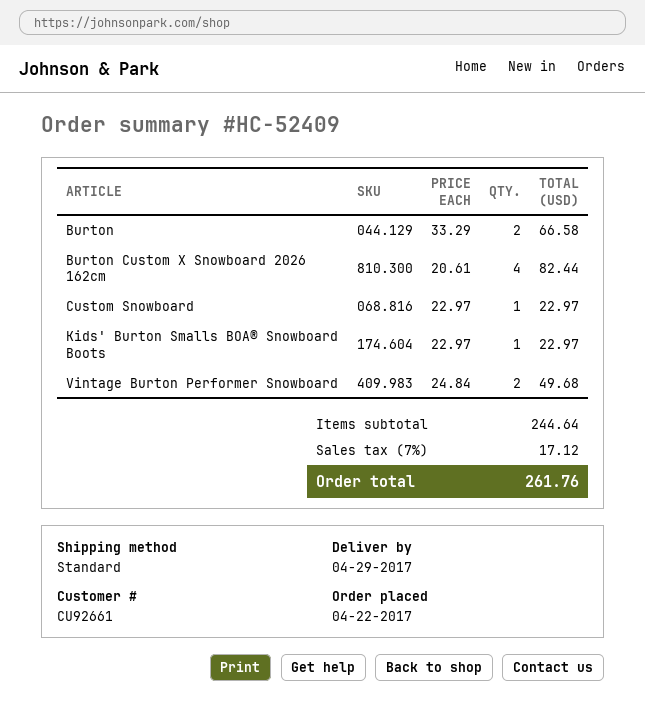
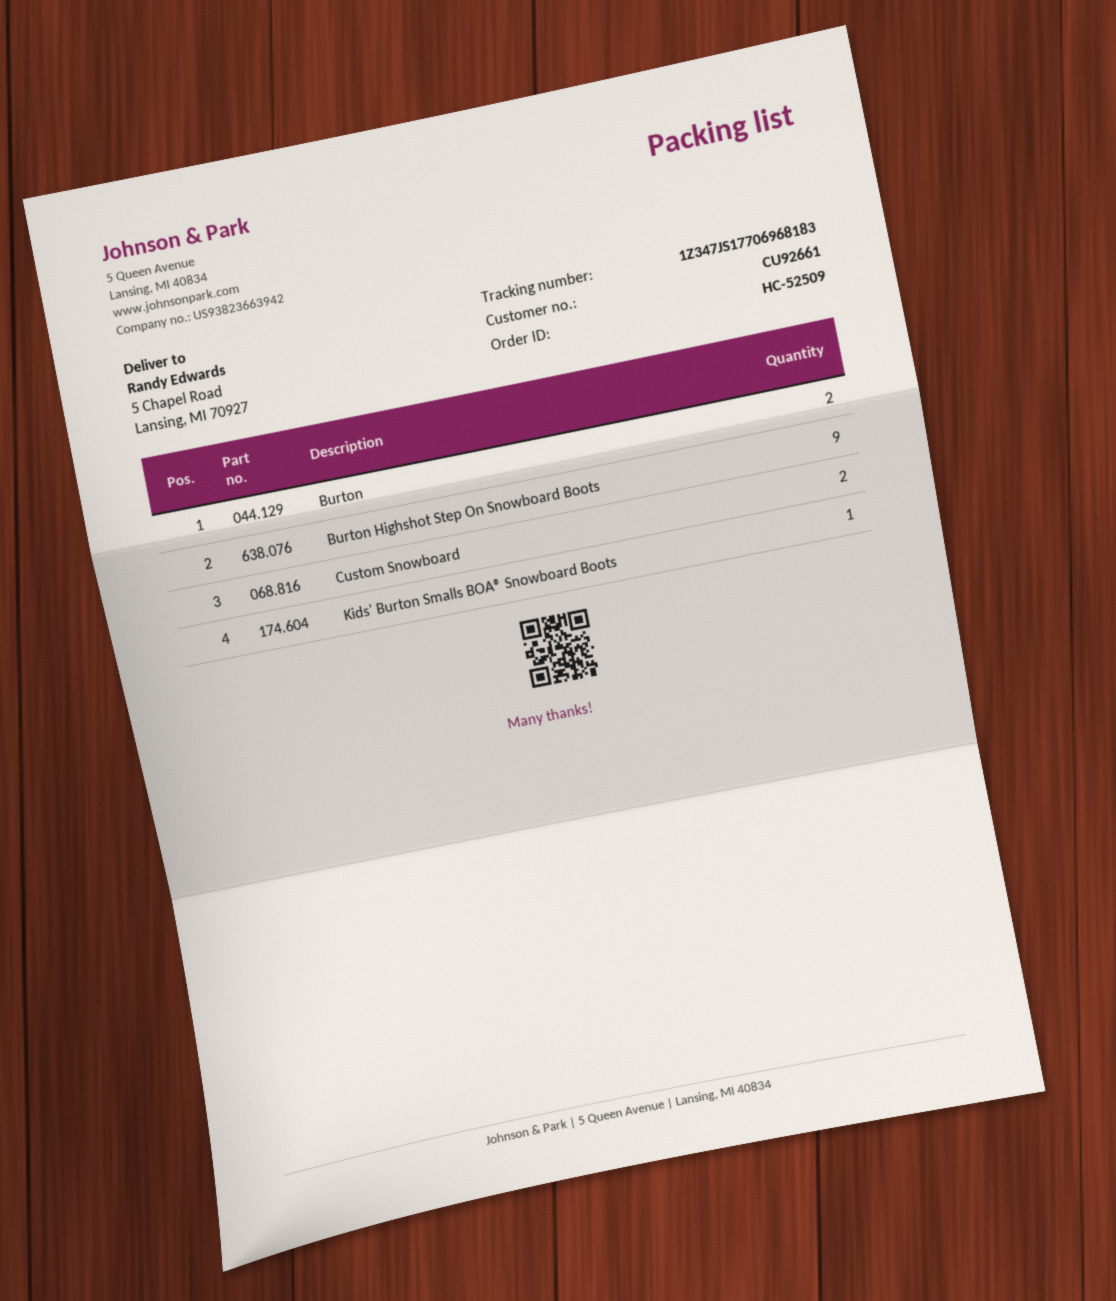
order number: HC-52409 -> HC-52509
Burton Custom X Snowboard 2026 162cm: 4 -> none
Custom Snowboard: 1 -> 2
Vintage Burton Performer Snowboard: 2 -> none
Burton Highshot Step On Snowboard Boots: none -> 9

